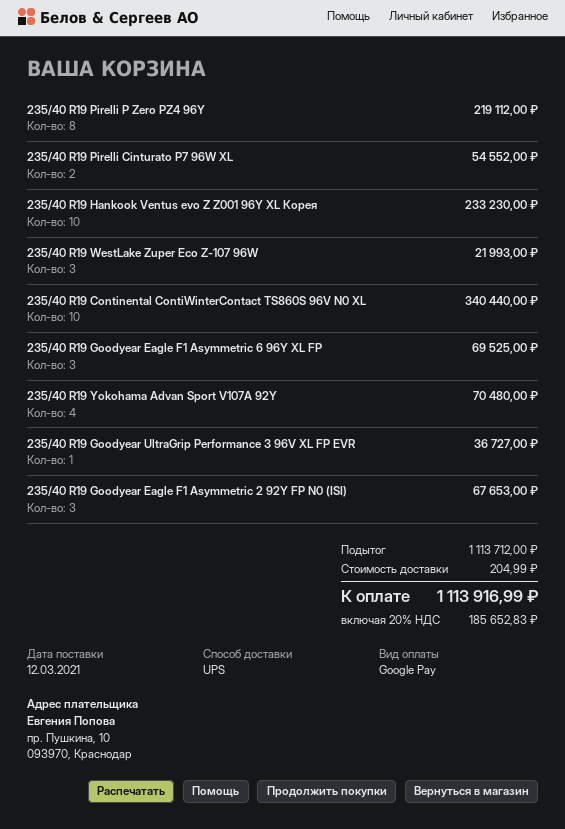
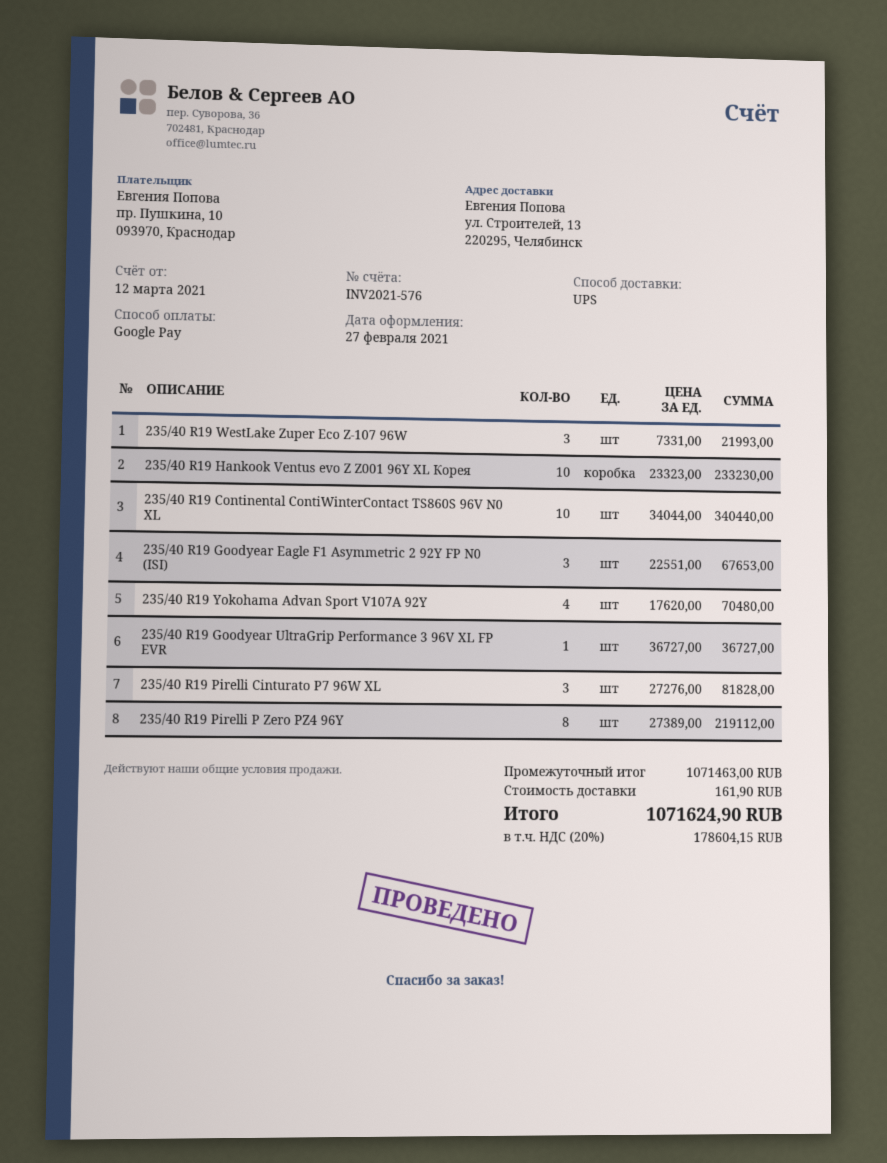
235/40 R19 Pirelli Cinturato P7 96W XL: 2 for 54552.00 -> 3 for 81828.00
235/40 R19 Goodyear Eagle F1 Asymmetric 6 96Y XL FP: 3 for 69525.00 -> none
subtotal: 1113712.00 -> 1071463.00
shipping: 204.99 -> 161.90
tax: 20% = 185652.83 -> 20% = 178604.15
total: 1113916.99 -> 1071624.90

